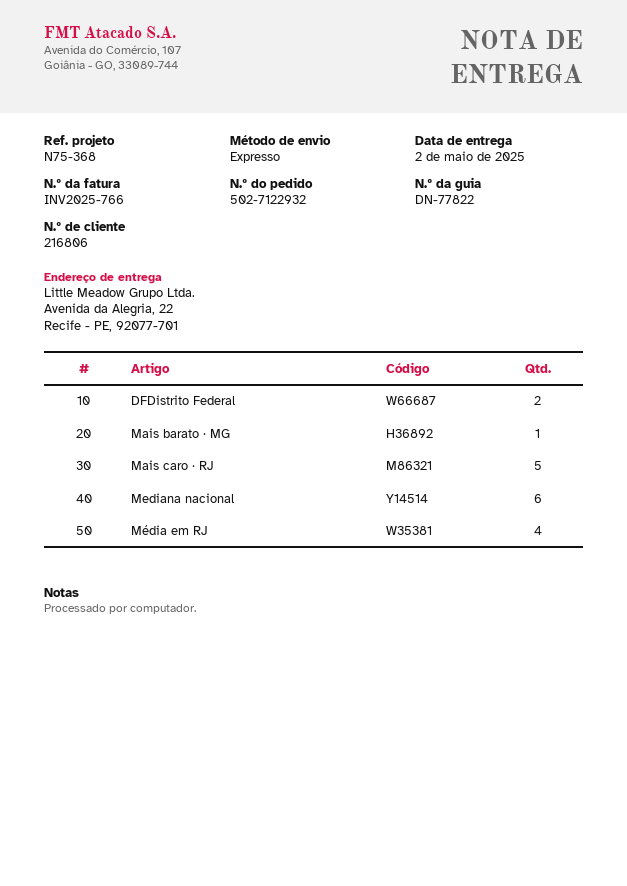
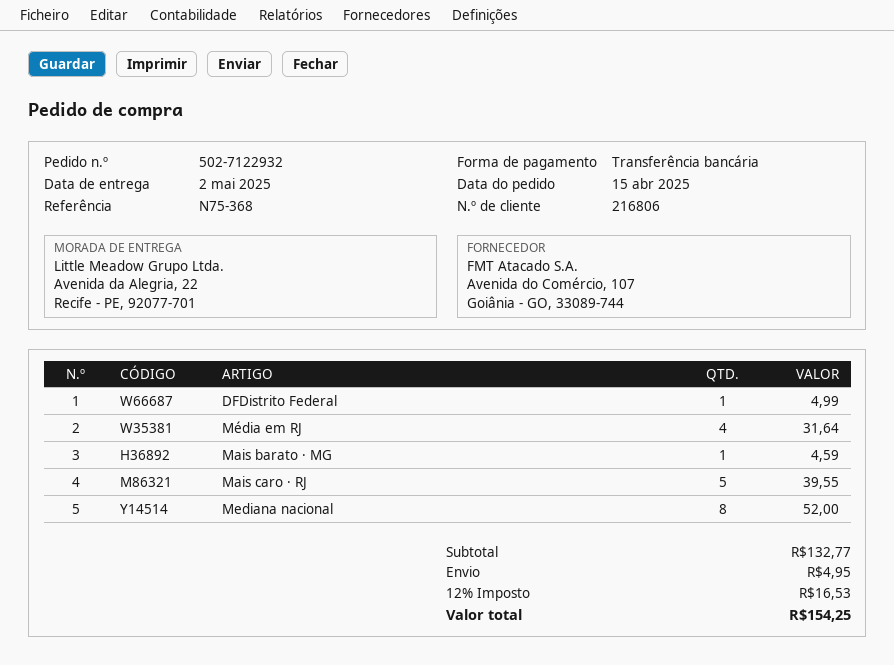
DFDistrito Federal: 2 -> 1
Mediana nacional: 6 -> 8

